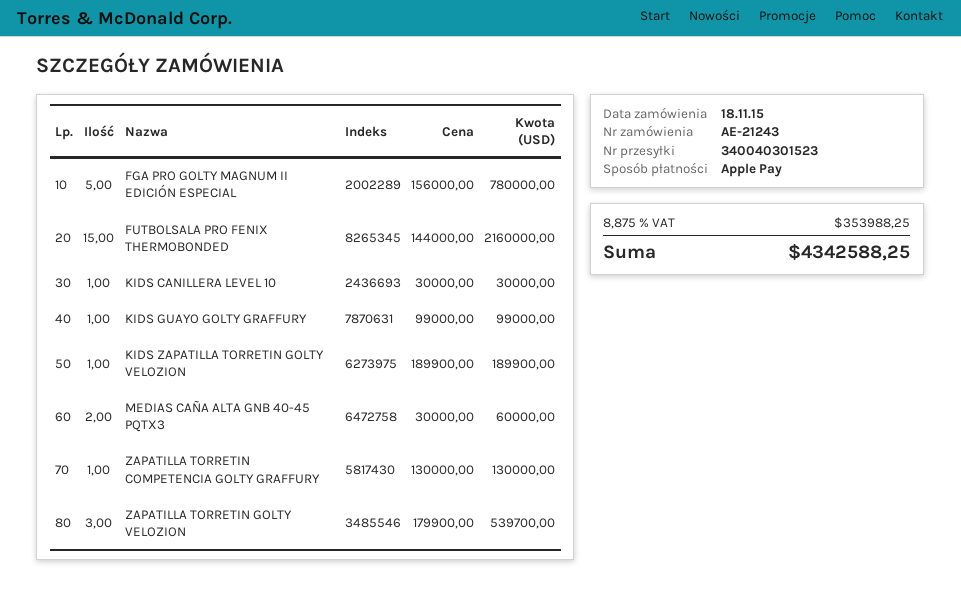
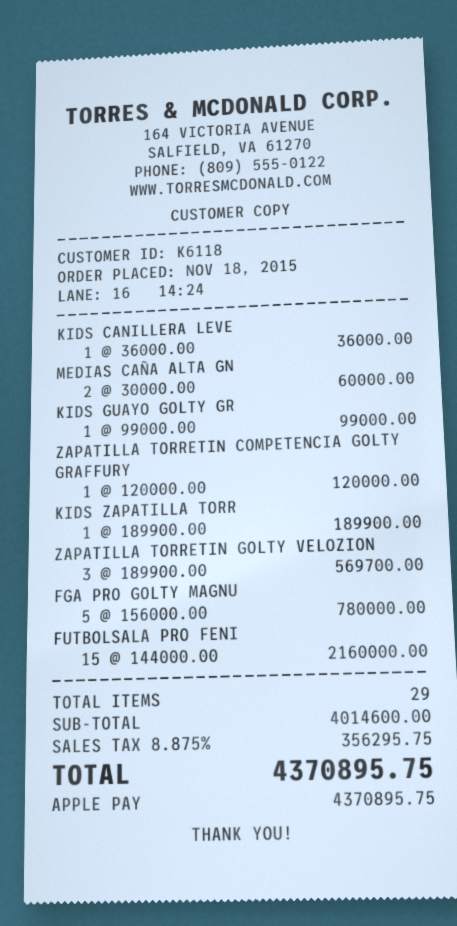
KIDS CANILLERA LEVEL 10: 1 x 30000.00 = 30000.00 -> 1 x 36000.00 = 36000.00
ZAPATILLA TORRETIN COMPETENCIA GOLTY GRAFFURY: 1 x 130000.00 = 130000.00 -> 1 x 120000.00 = 120000.00
ZAPATILLA TORRETIN GOLTY VELOZION: 3 x 179900.00 = 539700.00 -> 3 x 189900.00 = 569700.00
tax: 8.875% = 353988.25 -> 8.875% = 356295.75
total: 4342588.25 -> 4370895.75

